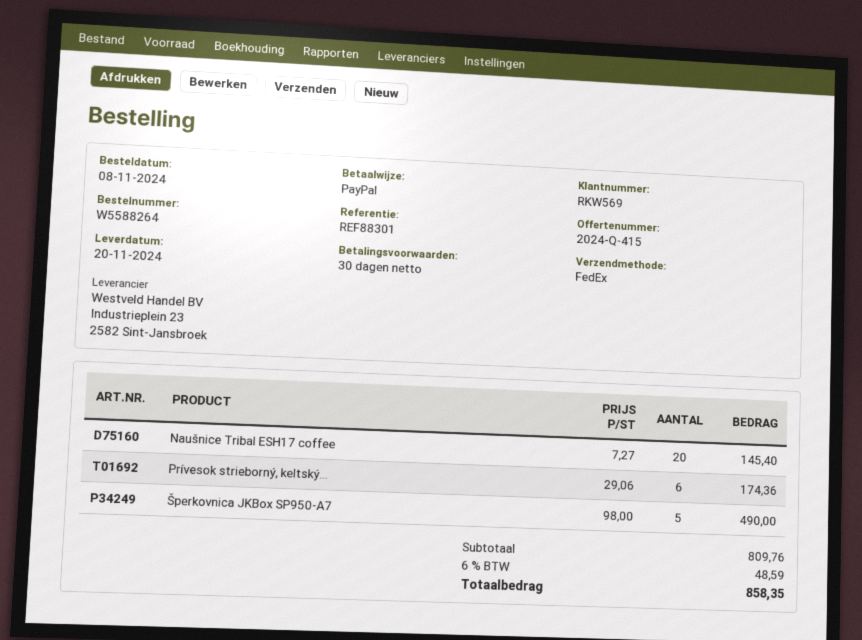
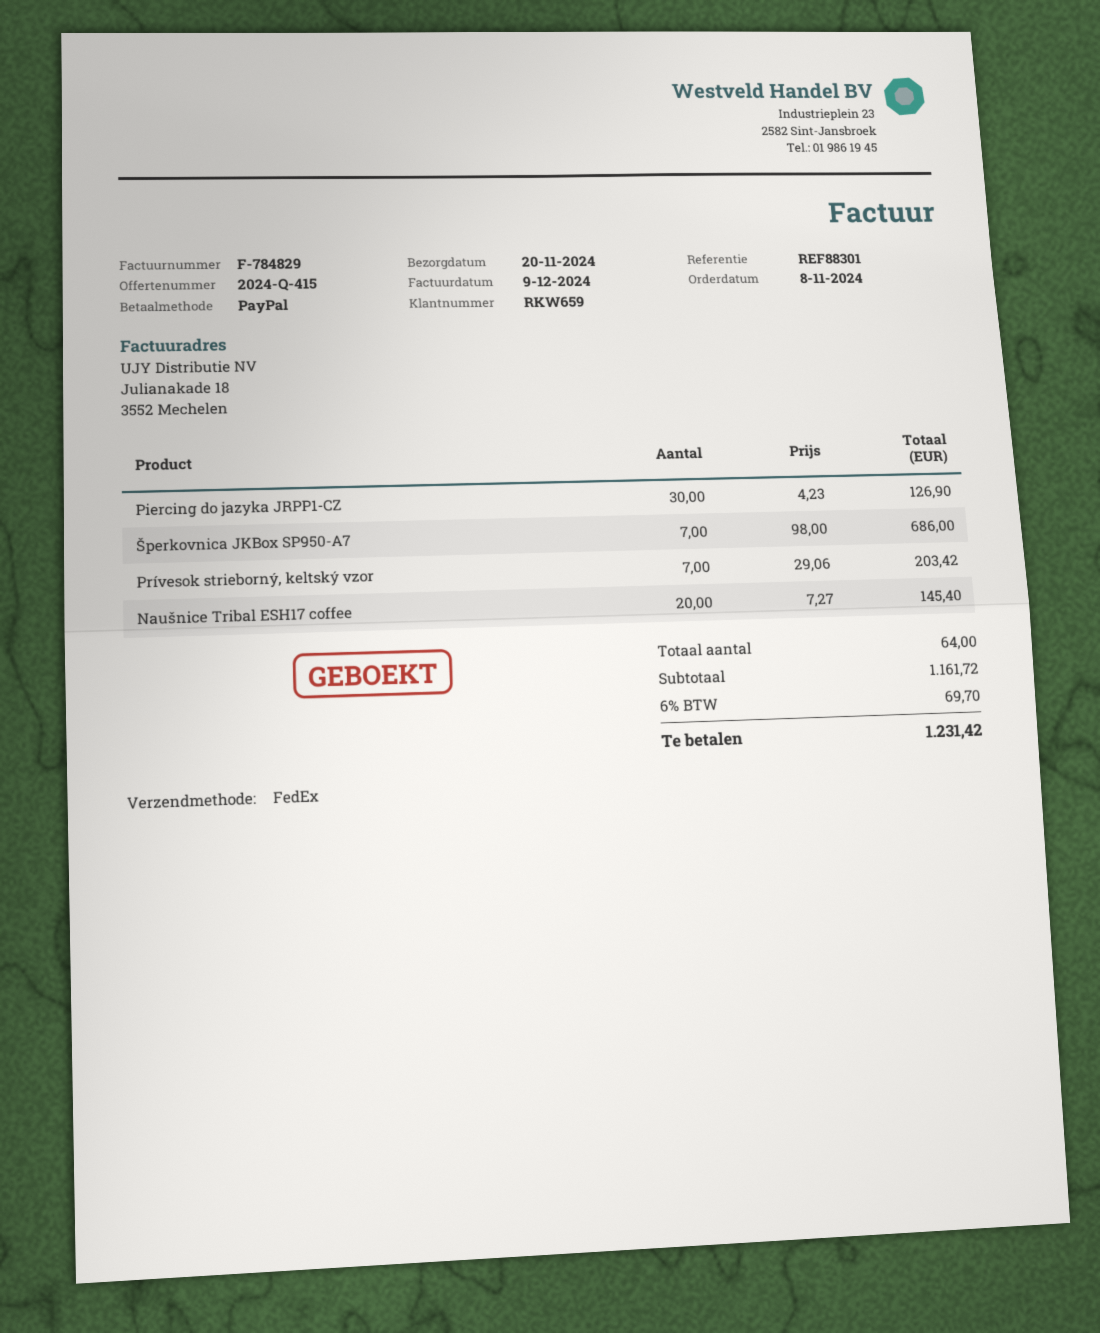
customer number: RKW569 -> RKW659
Prívesok strieborný, keltský...: 6 x 29.06 = 174.36 -> 7 x 29.06 = 203.42
Šperkovnica JKBox SP950-A7: 5 x 98.00 = 490.00 -> 7 x 98.00 = 686.00
Piercing do jazyka JRPP1-CZ: none -> 30 x 4.23 = 126.90
subtotal: 809.76 -> 1161.72
tax: 6% = 48.59 -> 6% = 69.70
total: 858.35 -> 1231.42

